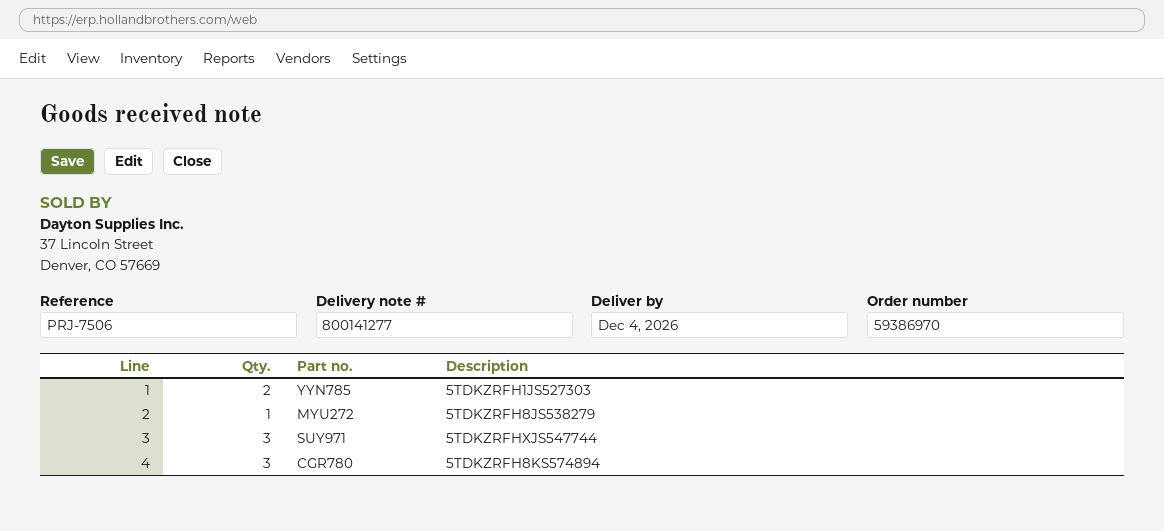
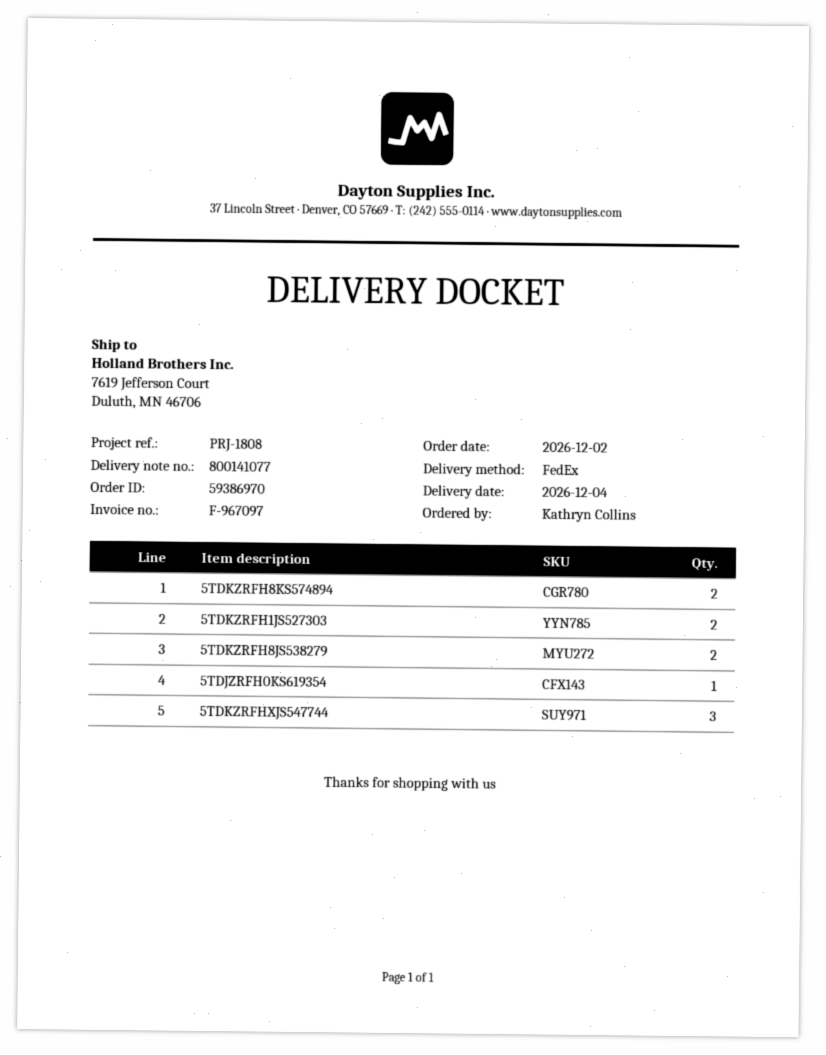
delivery note number: 800141277 -> 800141077
reference: PRJ-7506 -> PRJ-1808
5TDKZRFH8JS538279: 1 -> 2
5TDKZRFH8KS574894: 3 -> 2
5TDJZRFH0KS619354: none -> 1

